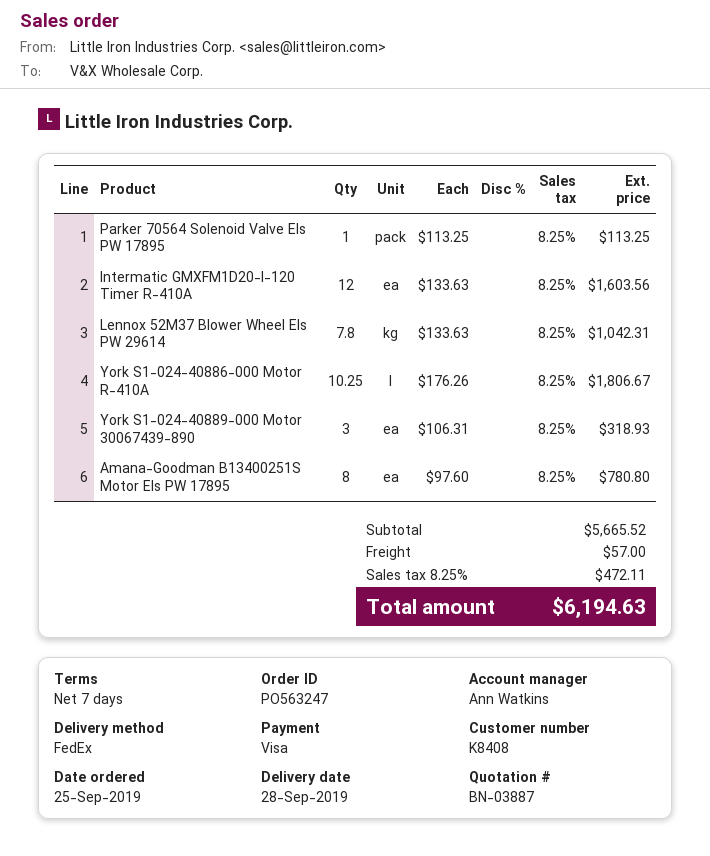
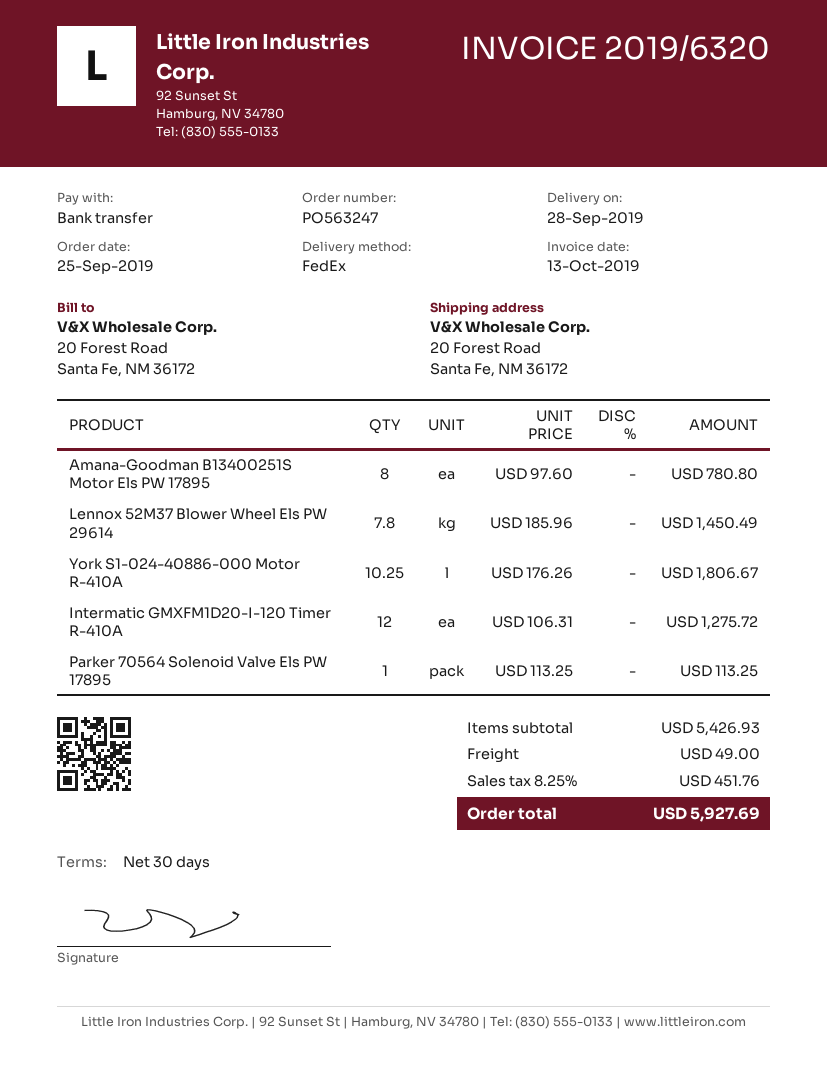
payment terms: 7 days -> 30 days
payment method: Visa -> bank transfer
Intermatic GMXFM1D20-I-120 Timer R-410A: 12 x 133.63 = 1603.56 -> 12 x 106.31 = 1275.72
Lennox 52M37 Blower Wheel Els PW 29614: 7.8 x 133.63 = 1042.31 -> 7.8 x 185.96 = 1450.49
York S1-024-40889-000 Motor 30067439-890: 3 x 106.31 = 318.93 -> none
subtotal: 5665.52 -> 5426.93
shipping: 57.00 -> 49.00
tax: 8.25% = 472.11 -> 8.25% = 451.76
total: 6194.63 -> 5927.69

